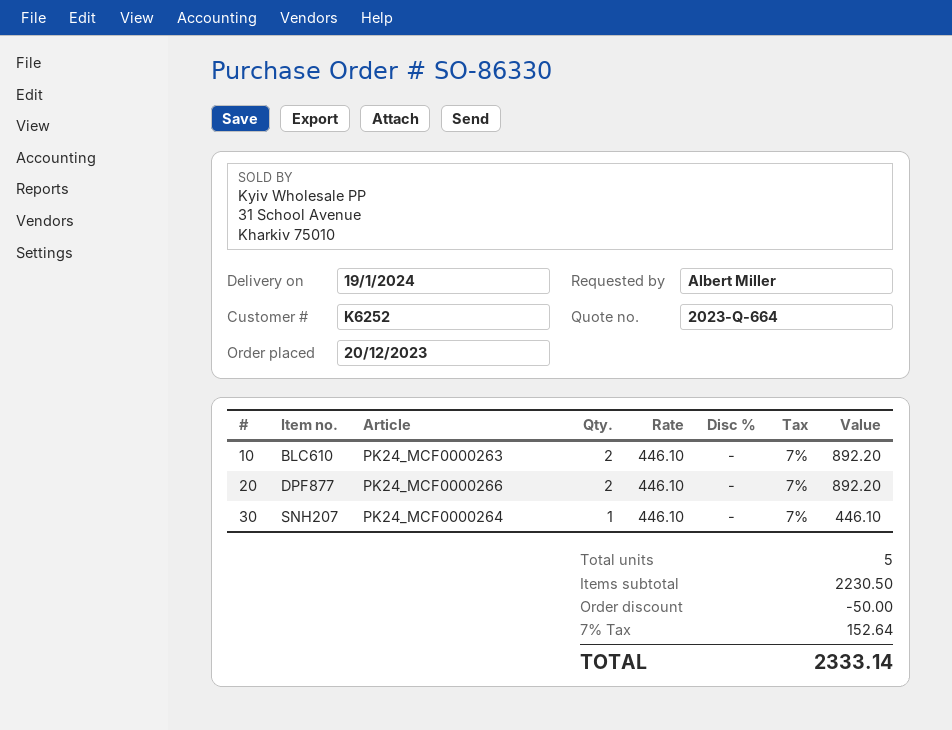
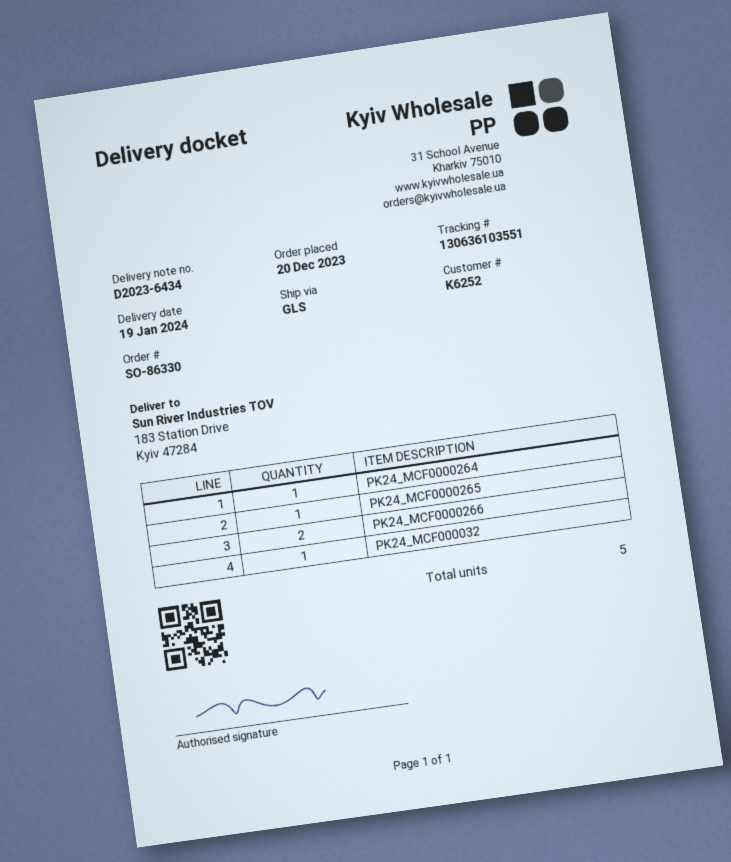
PK24_MCF0000263: 2 -> none
PK24_MCF0000265: none -> 1
PK24_MCF000032: none -> 1

